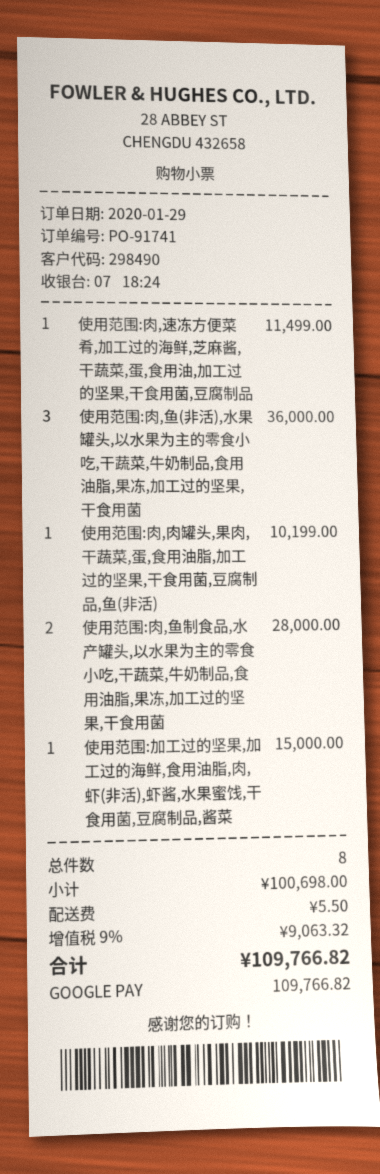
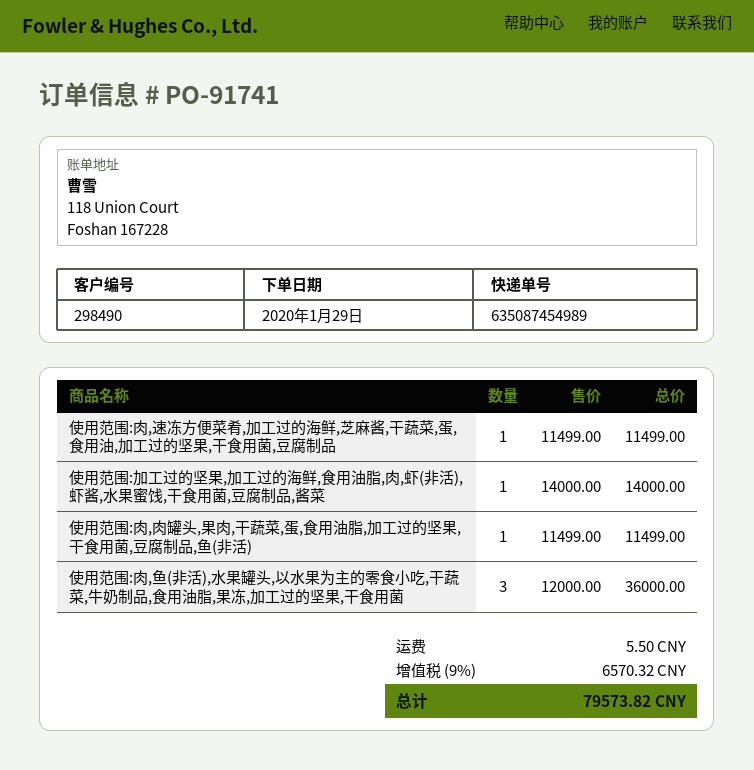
使用范围:肉,肉罐头,果肉,干蔬菜,蛋,食用油脂,加工过的坚果,干食用菌,豆腐制品,鱼(非活): 1 for 10199.00 -> 1 for 11499.00
使用范围:肉,鱼制食品,水产罐头,以水果为主的零食小吃,干蔬菜,牛奶制品,食用油脂,果冻,加工过的坚果,干食用菌: 2 for 28000.00 -> none
使用范围:加工过的坚果,加工过的海鲜,食用油脂,肉,虾(非活),虾酱,水果蜜饯,干食用菌,豆腐制品,酱菜: 1 for 15000.00 -> 1 for 14000.00
tax: 9% = 9063.32 -> 9% = 6570.32
total: 109766.82 -> 79573.82

